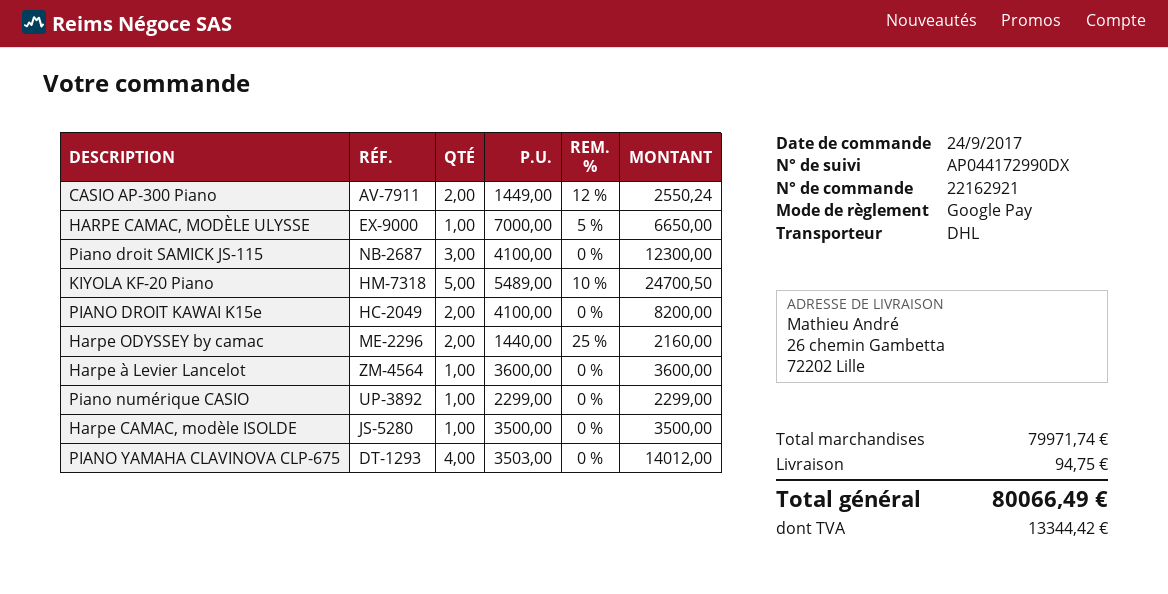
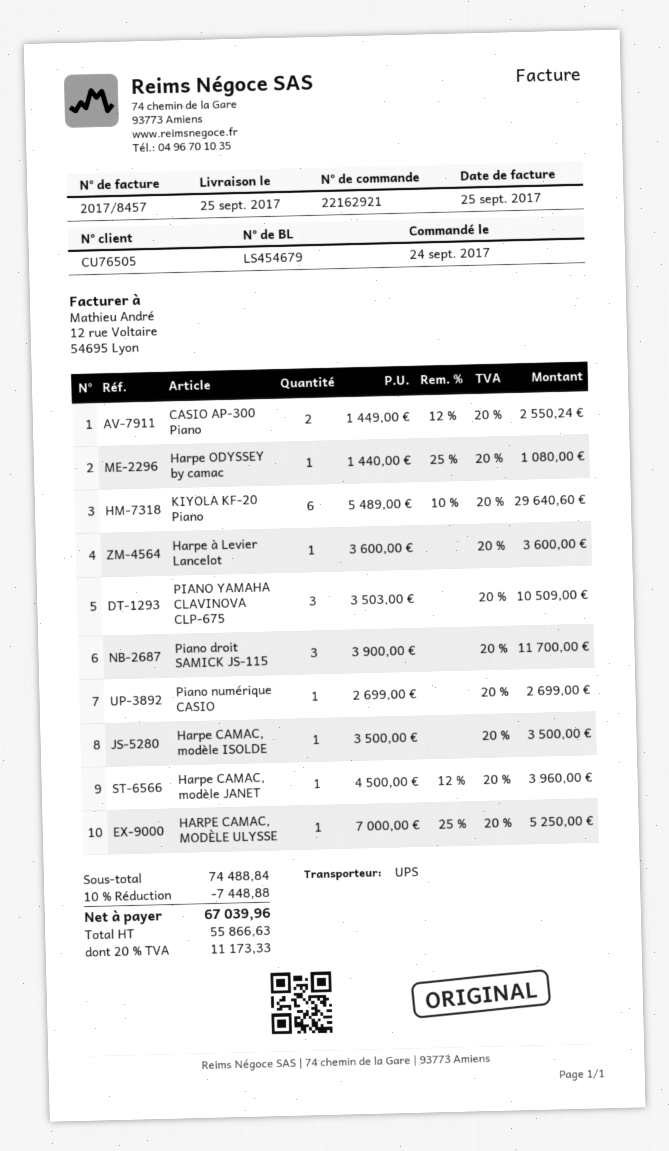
shipping method: DHL -> UPS
HARPE CAMAC, MODÈLE ULYSSE: 1 x 7000.00 - 5% = 6650.00 -> 1 x 7000.00 - 25% = 5250.00
Piano droit SAMICK JS-115: 3 x 4100.00 = 12300.00 -> 3 x 3900.00 = 11700.00
KIYOLA KF-20 Piano: 5 x 5489.00 - 10% = 24700.50 -> 6 x 5489.00 - 10% = 29640.60
PIANO DROIT KAWAI K15e: 2 x 4100.00 = 8200.00 -> none
Harpe ODYSSEY by camac: 2 x 1440.00 - 25% = 2160.00 -> 1 x 1440.00 - 25% = 1080.00
Piano numérique CASIO: 1 x 2299.00 = 2299.00 -> 1 x 2699.00 = 2699.00
PIANO YAMAHA CLAVINOVA CLP-675: 4 x 3503.00 = 14012.00 -> 3 x 3503.00 = 10509.00
Harpe CAMAC, modèle JANET: none -> 1 x 4500.00 - 12% = 3960.00
subtotal: 79971.74 -> 74488.84
discount: none -> 10% = 7448.88
shipping: 94.75 -> none
tax: 13344.42 -> 11173.33
total: 80066.49 -> 67039.96

